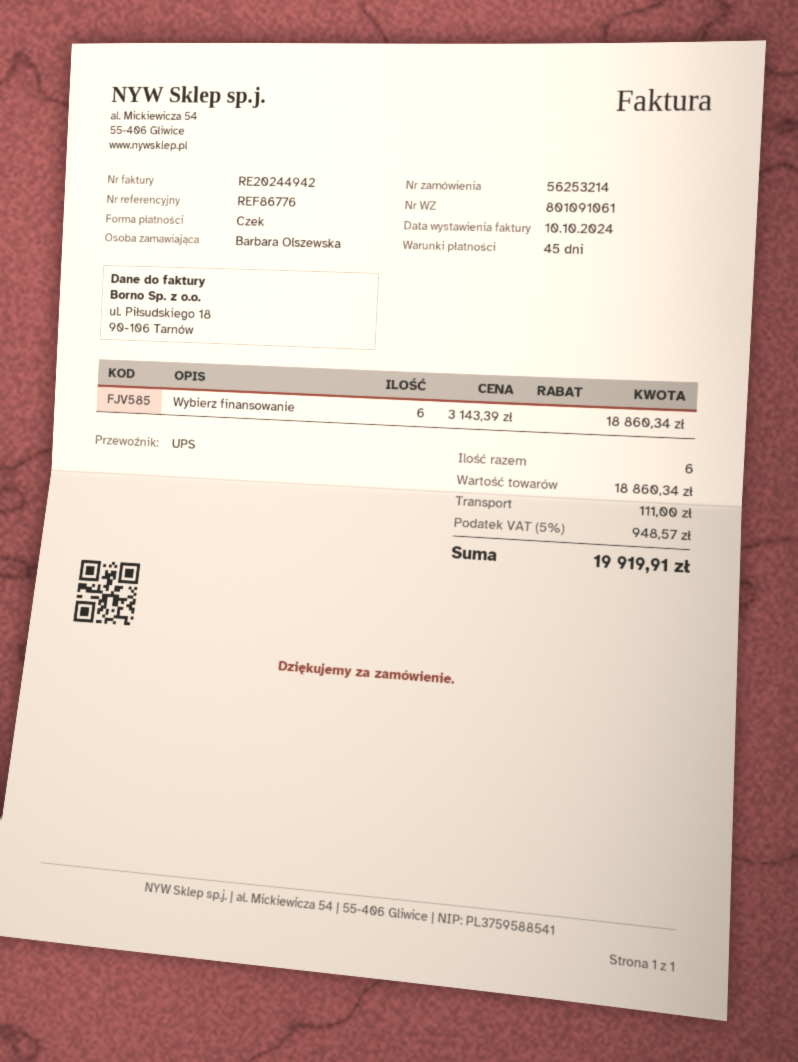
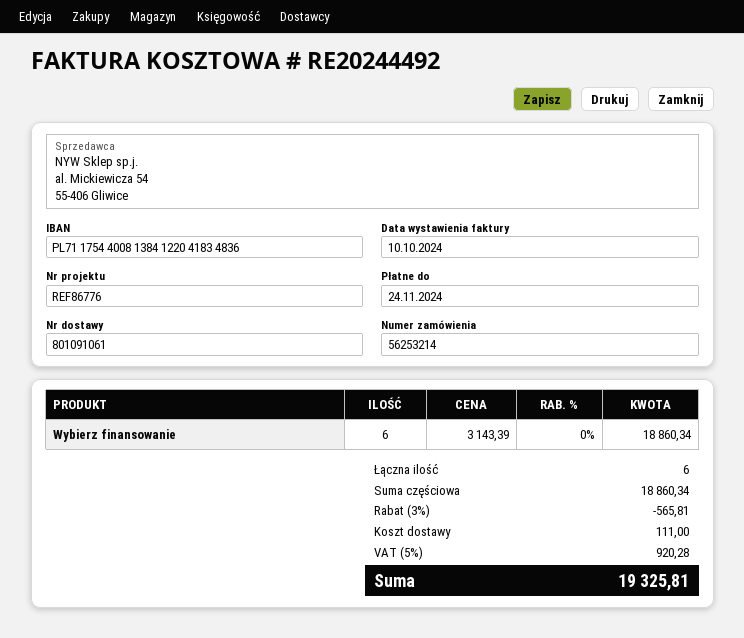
invoice number: RE20244942 -> RE20244492
discount: none -> 3% = 565.81
tax: 5% = 948.57 -> 5% = 920.28
total: 19919.91 -> 19325.81

